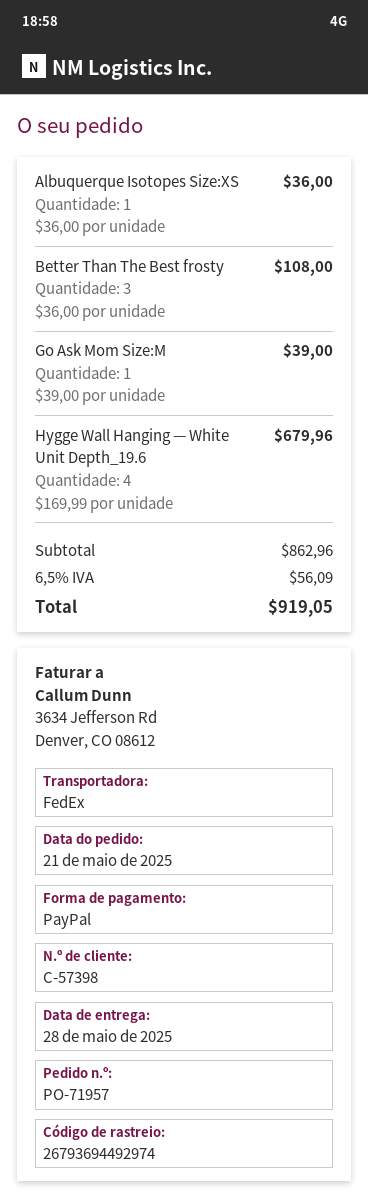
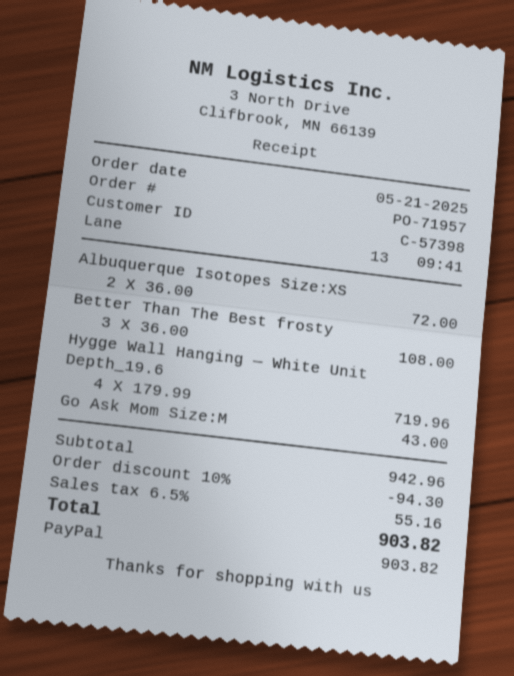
Albuquerque Isotopes Size:XS: 1 x 36.00 = 36.00 -> 2 x 36.00 = 72.00
Go Ask Mom Size:M: 1 x 39.00 = 39.00 -> 1 x 43.00 = 43.00
Hygge Wall Hanging — White Unit Depth_19.6: 4 x 169.99 = 679.96 -> 4 x 179.99 = 719.96
subtotal: 862.96 -> 942.96
discount: none -> 10% = 94.30
tax: 6.5% = 56.09 -> 6.5% = 55.16
total: 919.05 -> 903.82

